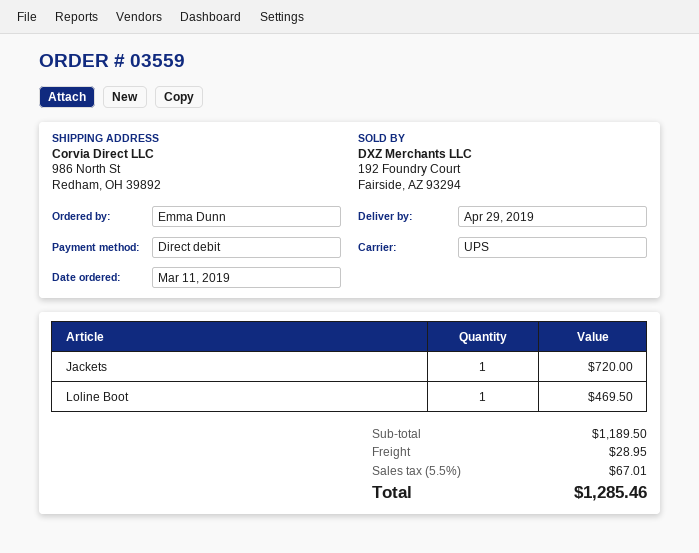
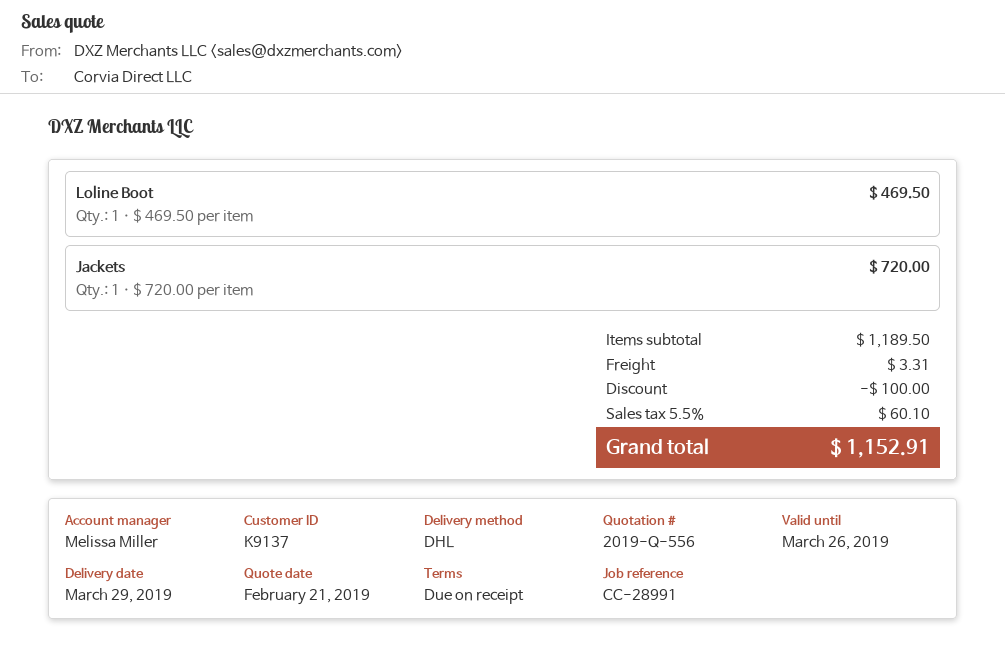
delivery date: 2019-04-29 -> 2019-03-29
shipping method: UPS -> DHL
discount: none -> 100.00
shipping: 28.95 -> 3.31
tax: 5.5% = 67.01 -> 5.5% = 60.10
total: 1285.46 -> 1152.91

